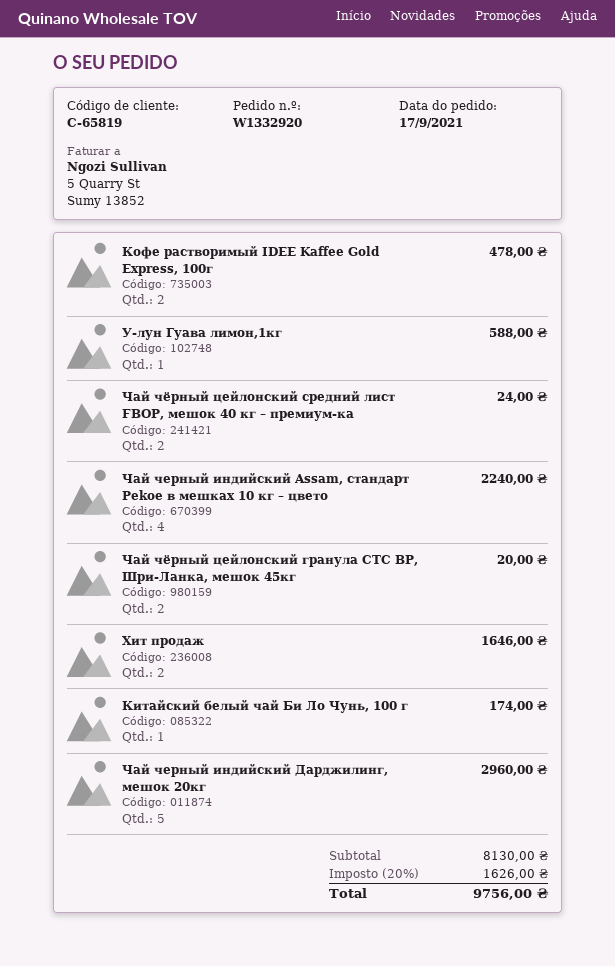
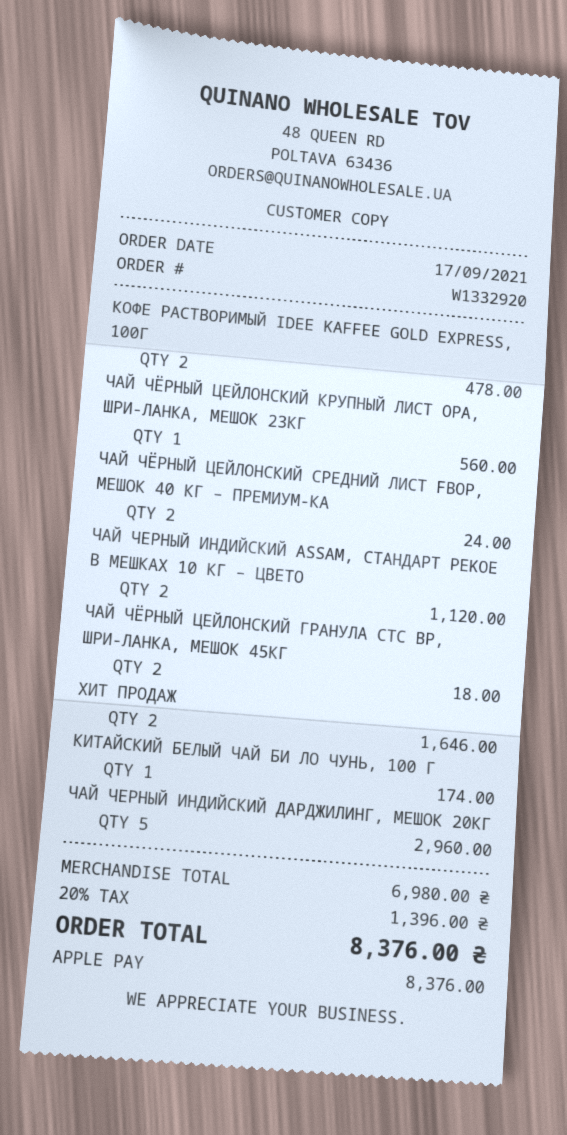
У-лун Гуава лимон,1кг: 1 for 588.00 -> none
Чай черный индийский Assam, стандарт Pekoe в мешках 10 кг – цвето: 4 for 2240.00 -> 2 for 1120.00
Чай чёрный цейлонский гранула CTC BP, Шри-Ланка, мешок 45кг: 2 for 20.00 -> 2 for 18.00
ЧАЙ ЧЁРНЫЙ ЦЕЙЛОНСКИЙ КРУПНЫЙ ЛИСТ OPA, ШРИ-ЛАНКА, МЕШОК 23КГ: none -> 1 for 560.00
subtotal: 8130.00 -> 6980.00
tax: 20% = 1626.00 -> 20% = 1396.00
total: 9756.00 -> 8376.00

